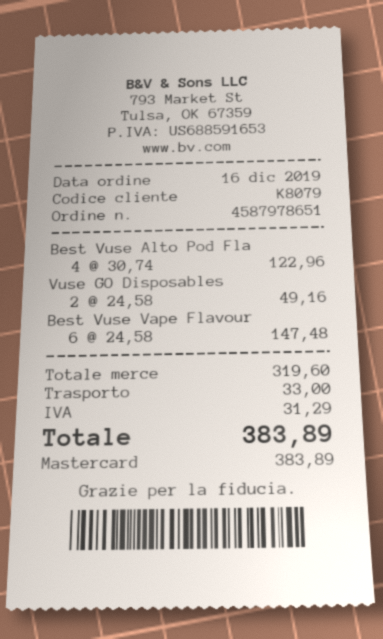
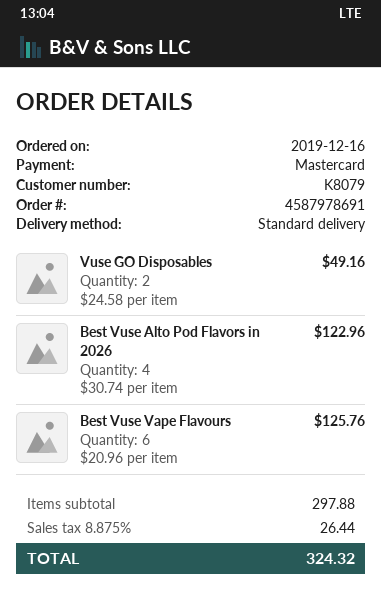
order number: 4587978651 -> 4587978691
Best Vuse Vape Flavour: 6 x 24.58 = 147.48 -> 6 x 20.96 = 125.76
subtotal: 319.60 -> 297.88
shipping: 33.00 -> none
tax: 31.29 -> 26.44
total: 383.89 -> 324.32

